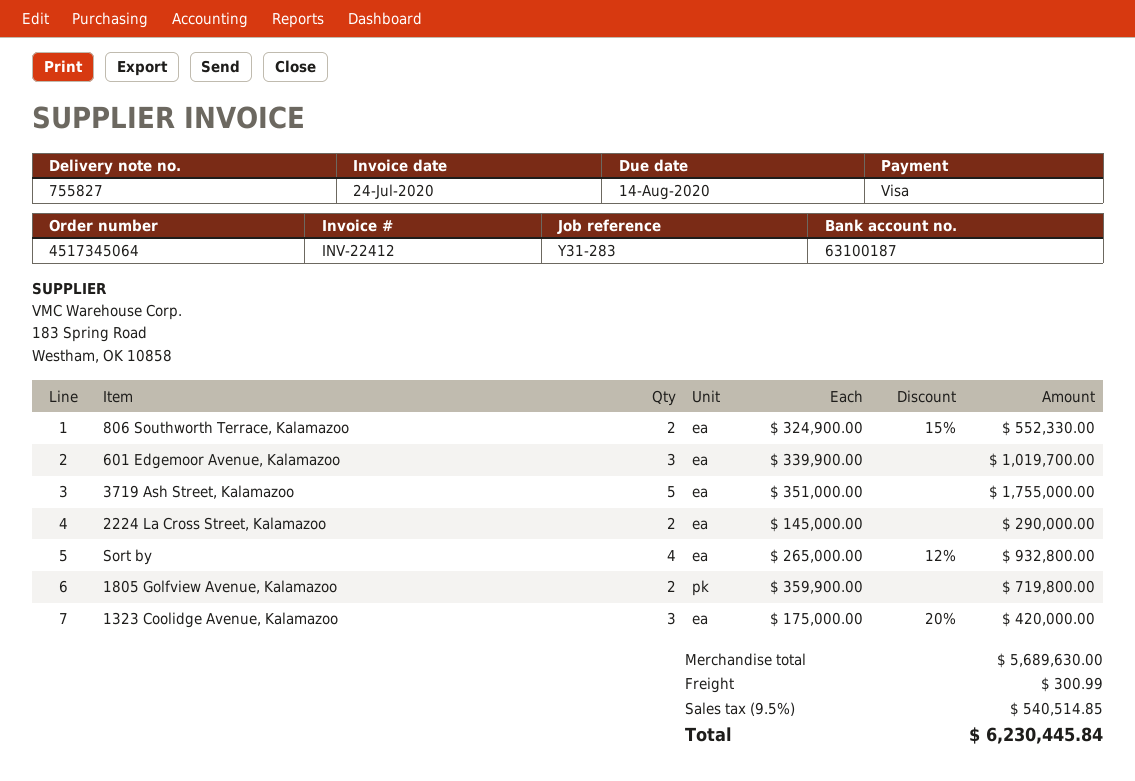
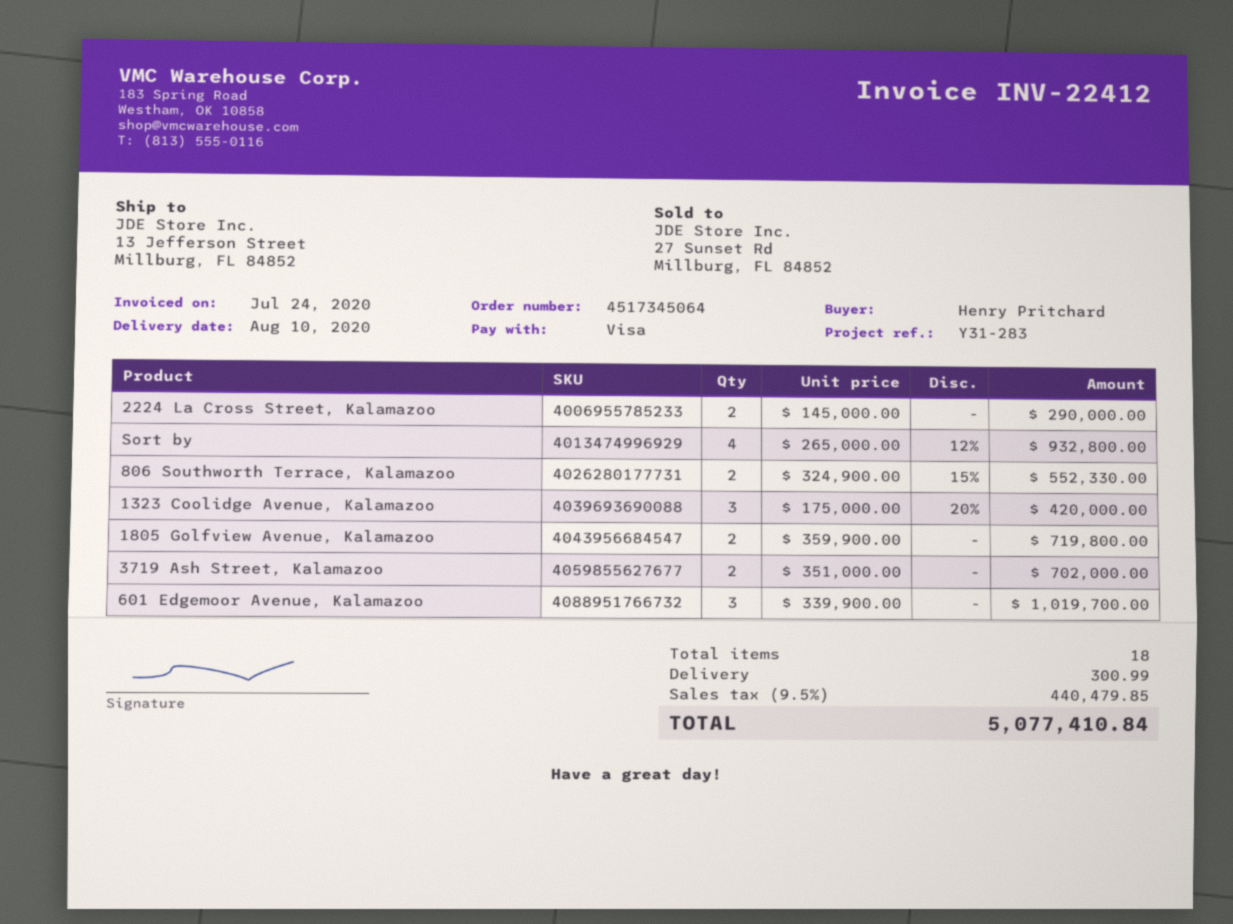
3719 Ash Street, Kalamazoo: 5 x 351000.00 = 1755000.00 -> 2 x 351000.00 = 702000.00
tax: 9.5% = 540514.85 -> 9.5% = 440479.85
total: 6230445.84 -> 5077410.84

